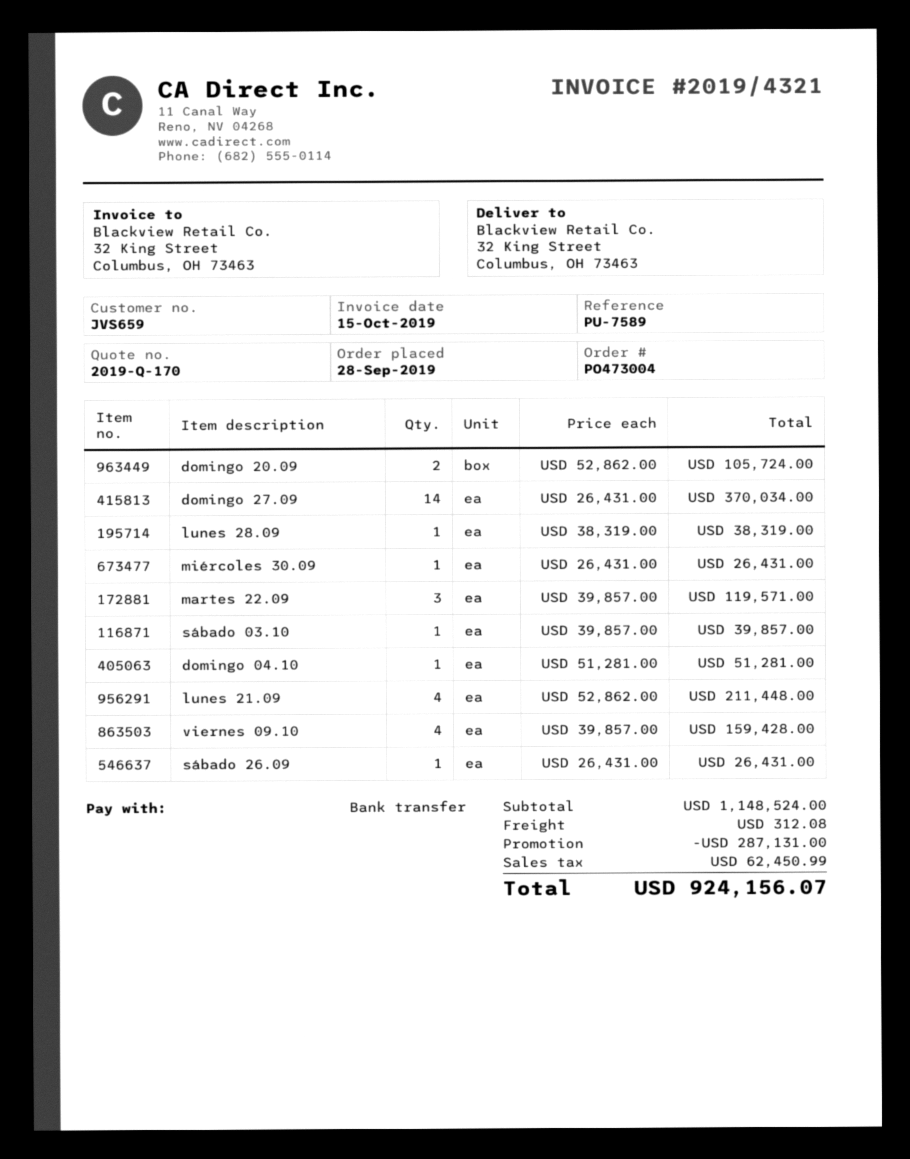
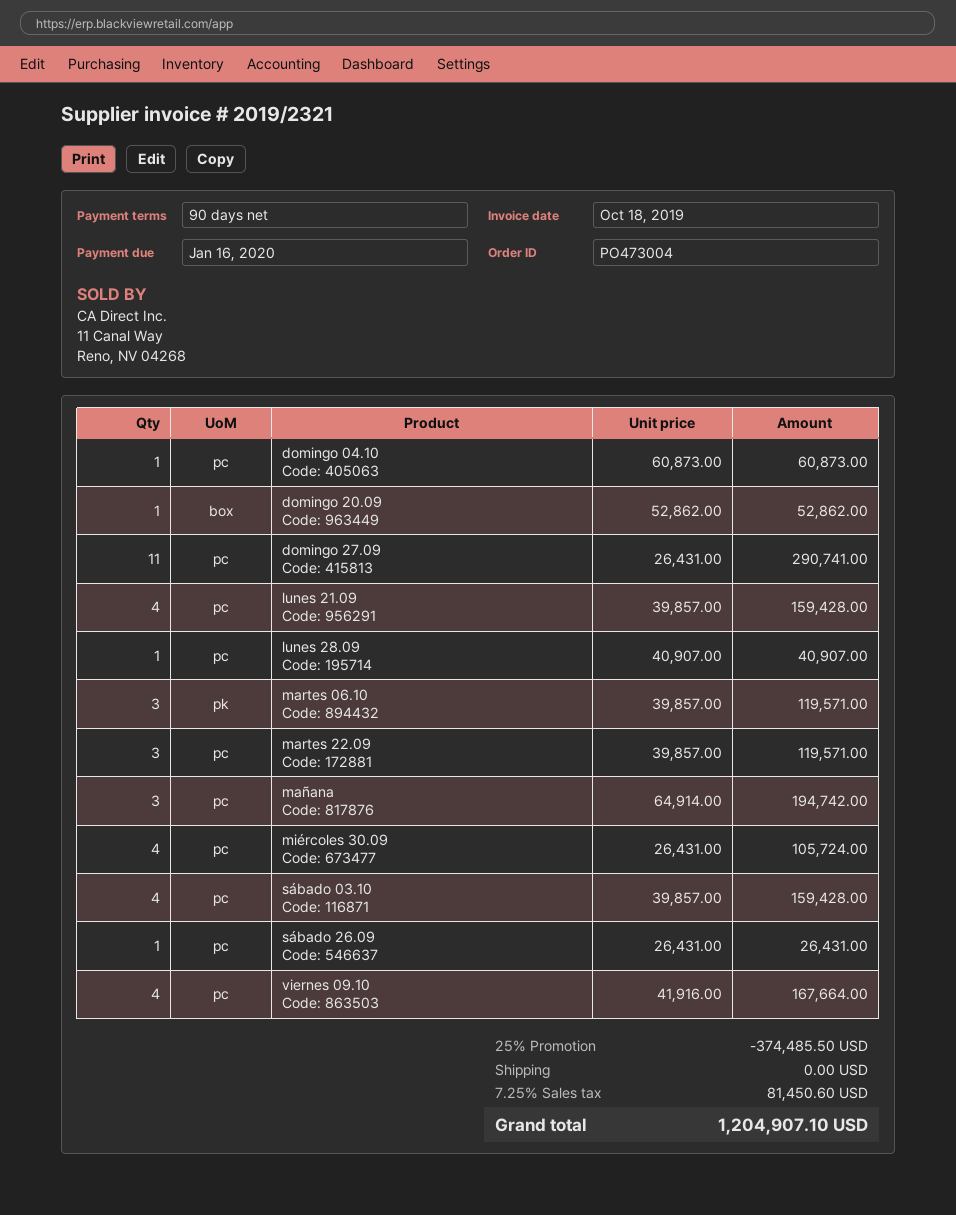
invoice number: 2019/4321 -> 2019/2321
invoice date: 2019-10-15 -> 2019-10-18
domingo 20.09: 2 x 52862.00 = 105724.00 -> 1 x 52862.00 = 52862.00
domingo 27.09: 14 x 26431.00 = 370034.00 -> 11 x 26431.00 = 290741.00
lunes 28.09: 1 x 38319.00 = 38319.00 -> 1 x 40907.00 = 40907.00
miércoles 30.09: 1 x 26431.00 = 26431.00 -> 4 x 26431.00 = 105724.00
sábado 03.10: 1 x 39857.00 = 39857.00 -> 4 x 39857.00 = 159428.00
domingo 04.10: 1 x 51281.00 = 51281.00 -> 1 x 60873.00 = 60873.00
lunes 21.09: 4 x 52862.00 = 211448.00 -> 4 x 39857.00 = 159428.00
viernes 09.10: 4 x 39857.00 = 159428.00 -> 4 x 41916.00 = 167664.00
martes 06.10: none -> 3 x 39857.00 = 119571.00
mañana: none -> 3 x 64914.00 = 194742.00
discount: 287131.00 -> 374485.50
shipping: 312.08 -> 0.00
tax: 62450.99 -> 81450.60
total: 924156.07 -> 1204907.10

